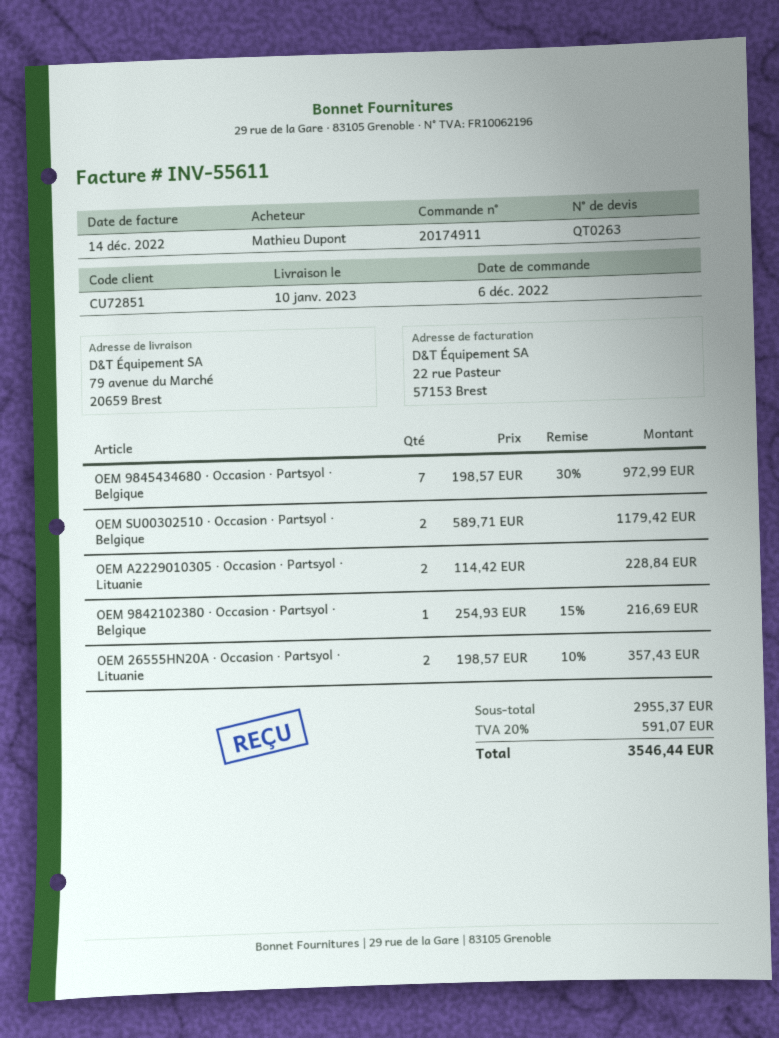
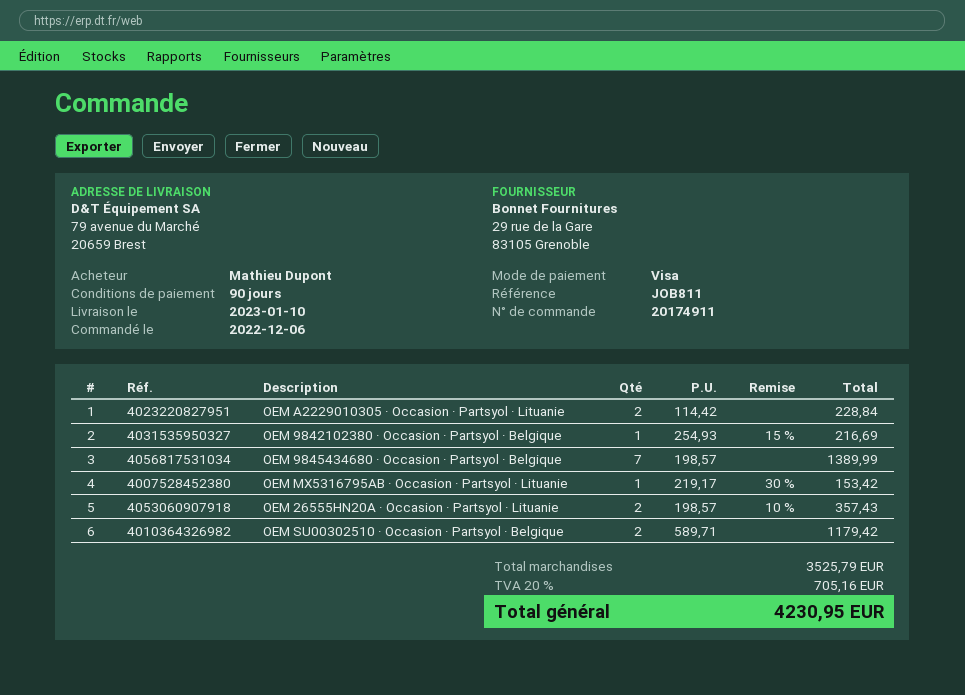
OEM 9845434680 · Occasion · Partsyol · Belgique: 7 x 198.57 - 30% = 972.99 -> 7 x 198.57 = 1389.99
OEM MX5316795AB · Occasion · Partsyol · Lituanie: none -> 1 x 219.17 - 30% = 153.42
subtotal: 2955.37 -> 3525.79
tax: 20% = 591.07 -> 20% = 705.16
total: 3546.44 -> 4230.95

